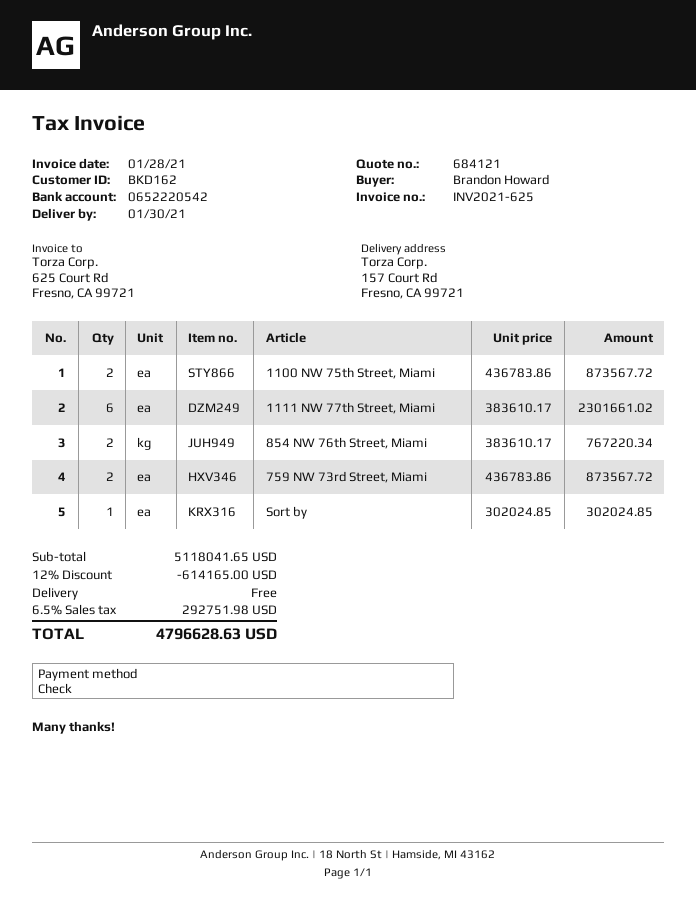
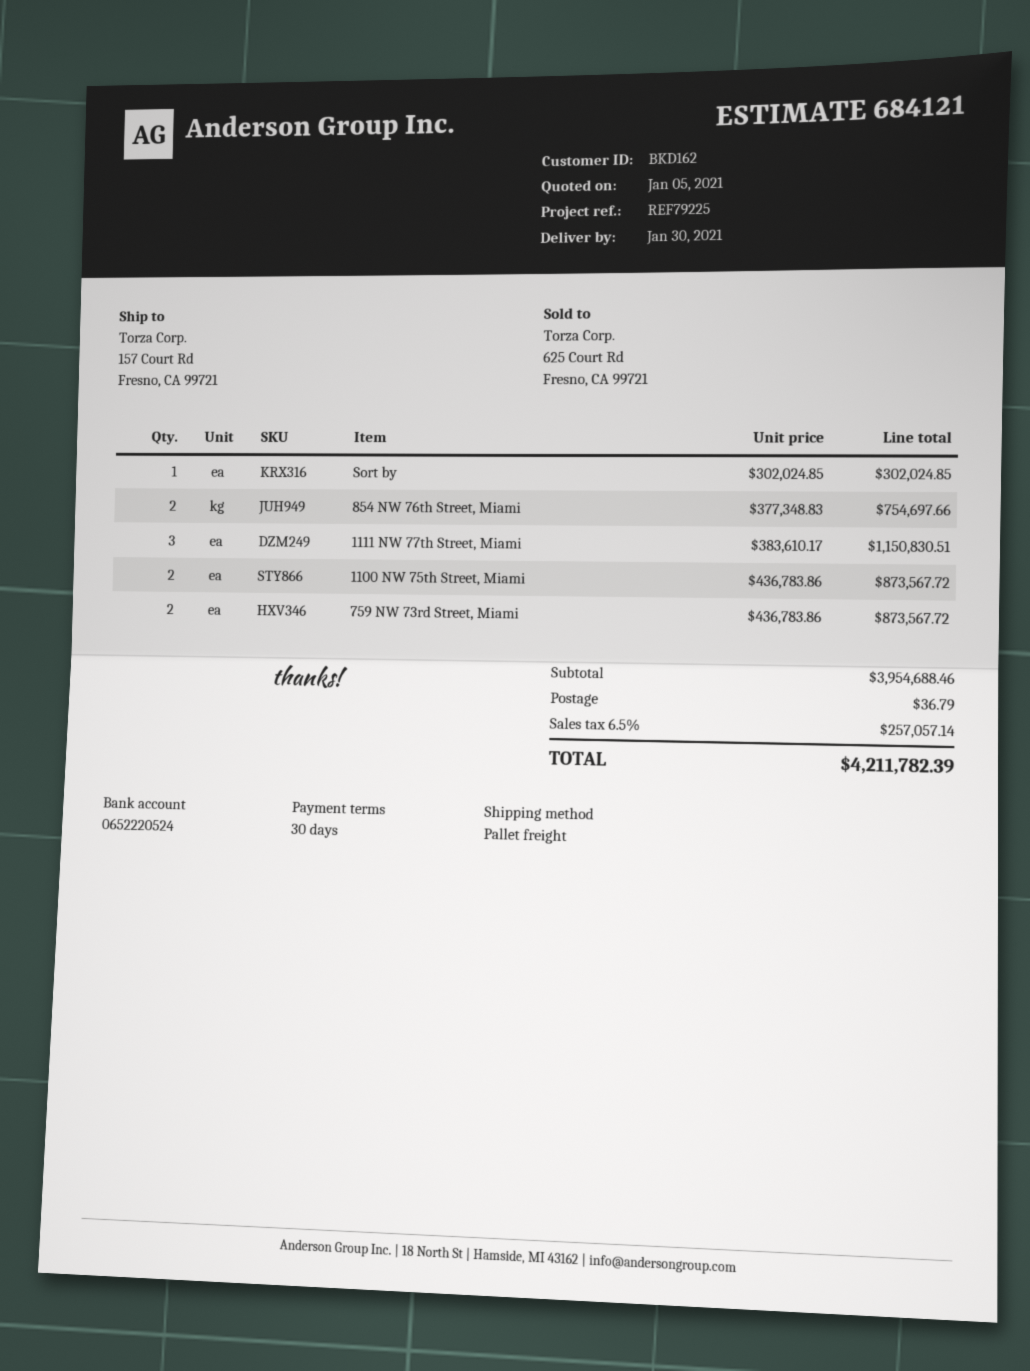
bank account: 0652220542 -> 0652220524
1111 NW 77th Street, Miami: 6 x 383610.17 = 2301661.02 -> 3 x 383610.17 = 1150830.51
854 NW 76th Street, Miami: 2 x 383610.17 = 767220.34 -> 2 x 377348.83 = 754697.66
subtotal: 5118041.65 -> 3954688.46
discount: 12% = 614165.00 -> none
shipping: 0.00 -> 36.79
tax: 6.5% = 292751.98 -> 6.5% = 257057.14
total: 4796628.63 -> 4211782.39

